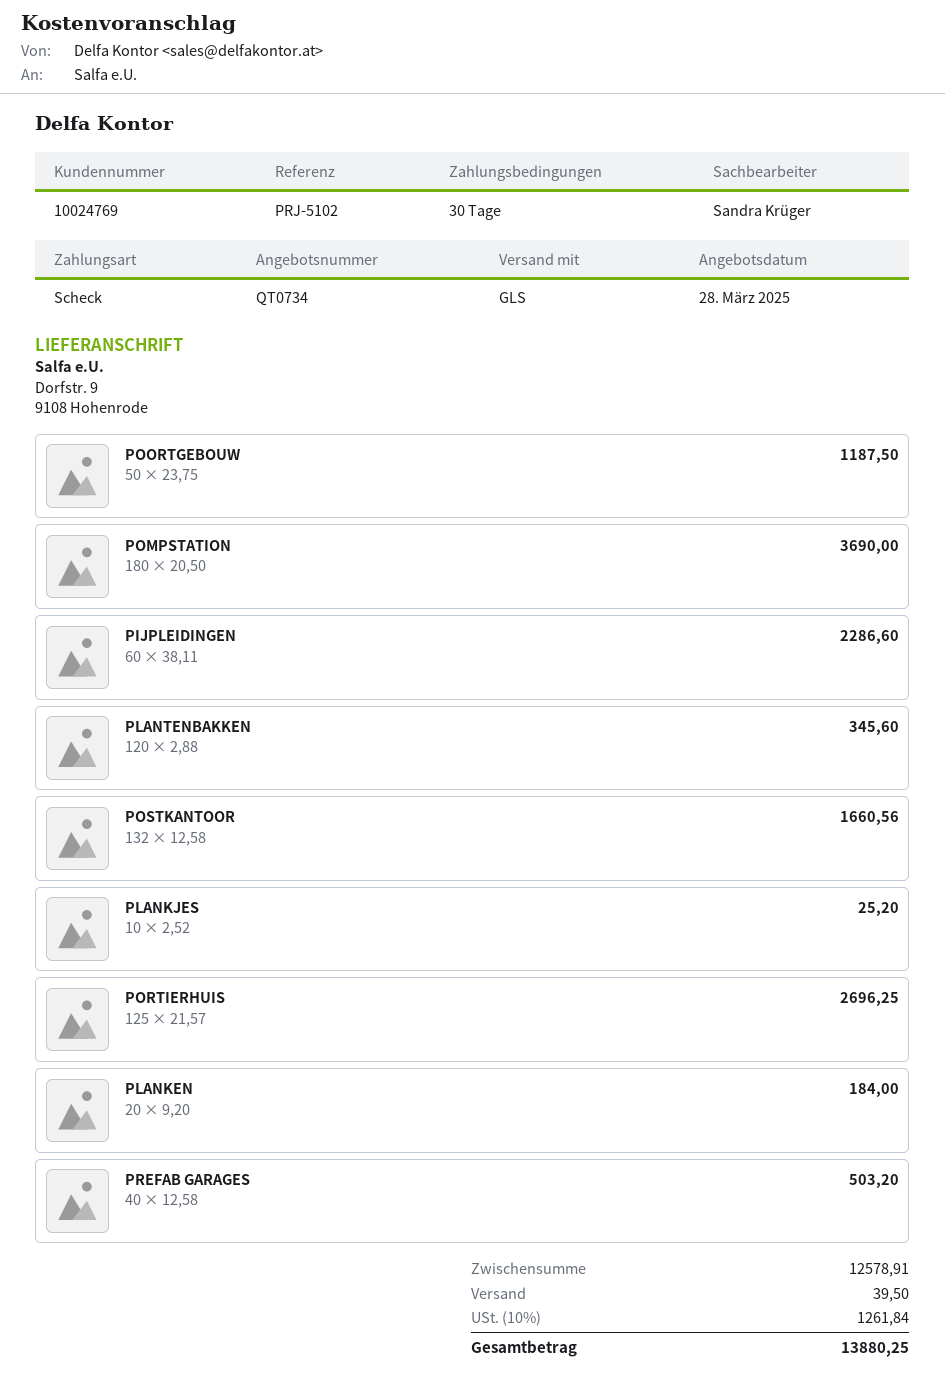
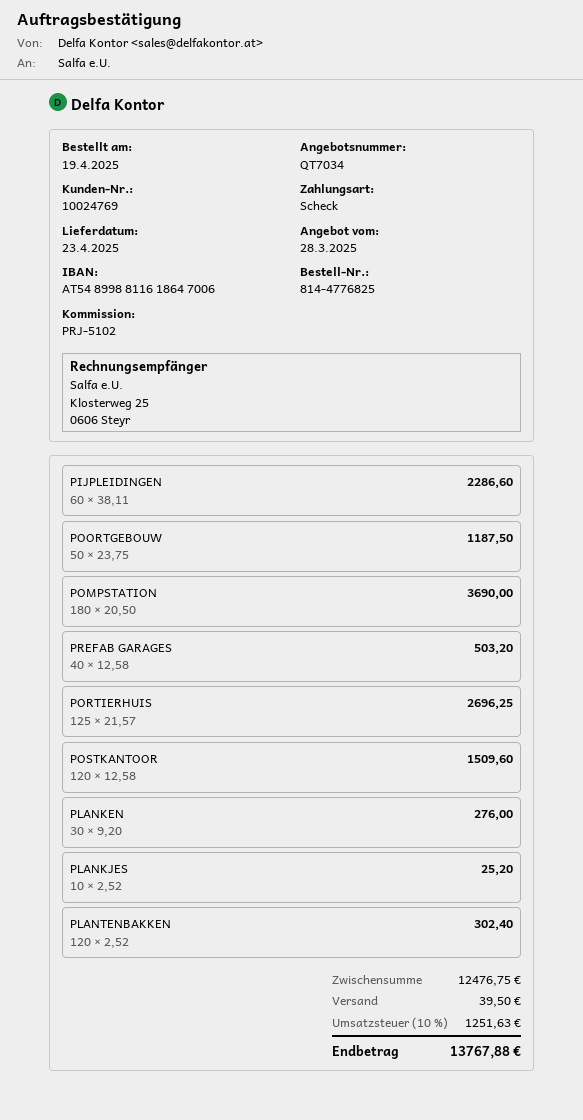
quote number: QT0734 -> QT7034
PLANTENBAKKEN: 120 x 2.88 = 345.60 -> 120 x 2.52 = 302.40
POSTKANTOOR: 132 x 12.58 = 1660.56 -> 120 x 12.58 = 1509.60
PLANKEN: 20 x 9.20 = 184.00 -> 30 x 9.20 = 276.00
subtotal: 12578.91 -> 12476.75
tax: 10% = 1261.84 -> 10% = 1251.63
total: 13880.25 -> 13767.88

